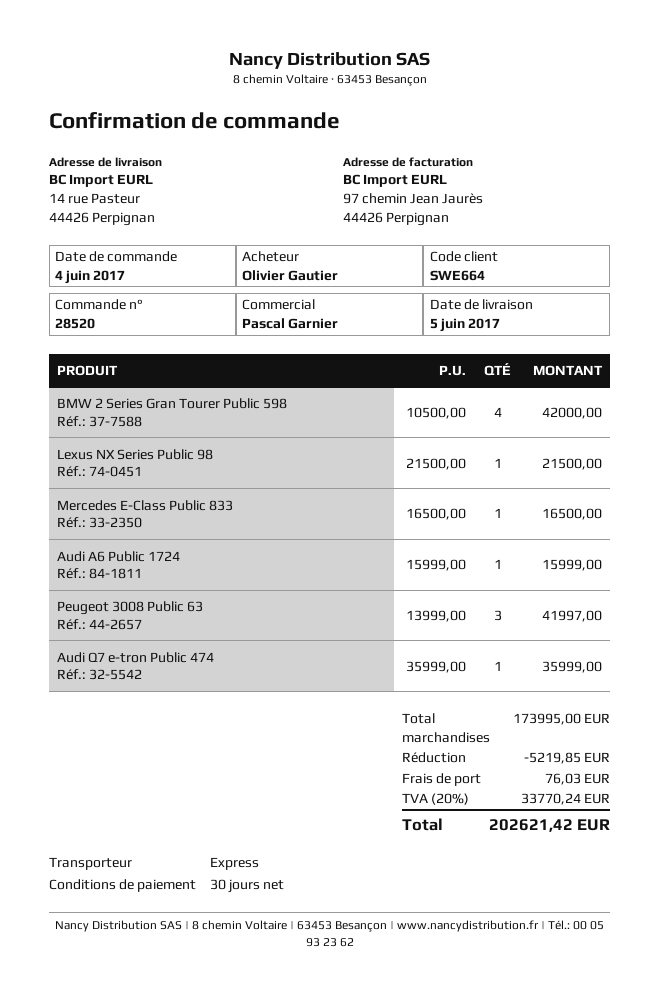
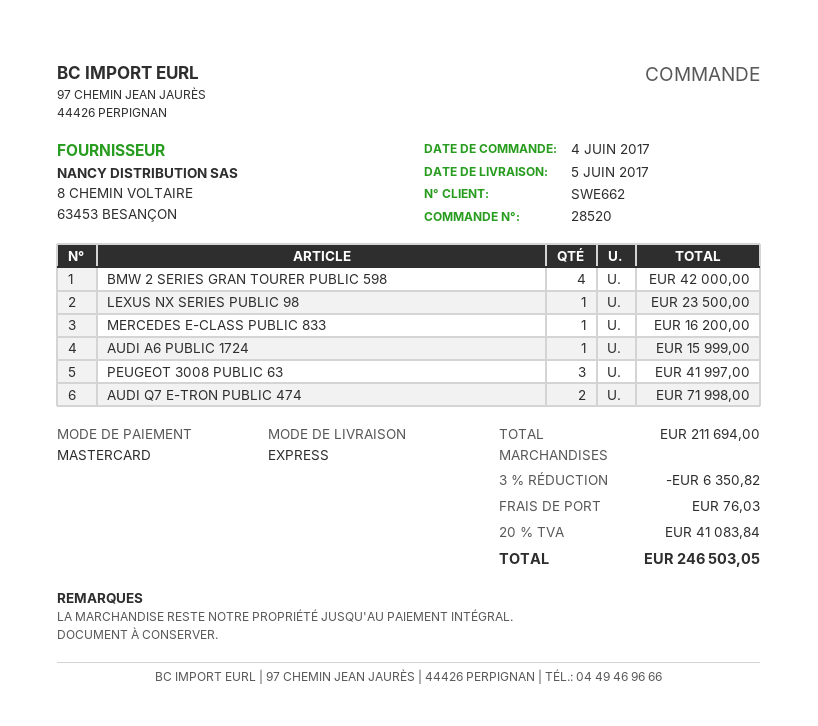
customer number: SWE664 -> SWE662
Lexus NX Series Public 98: 1 for 21500.00 -> 1 for 23500.00
Mercedes E-Class Public 833: 1 for 16500.00 -> 1 for 16200.00
Audi Q7 e-tron Public 474: 1 for 35999.00 -> 2 for 71998.00
subtotal: 173995.00 -> 211694.00
discount: 5219.85 -> 6350.82
tax: 20% = 33770.24 -> 20% = 41083.84
total: 202621.42 -> 246503.05

